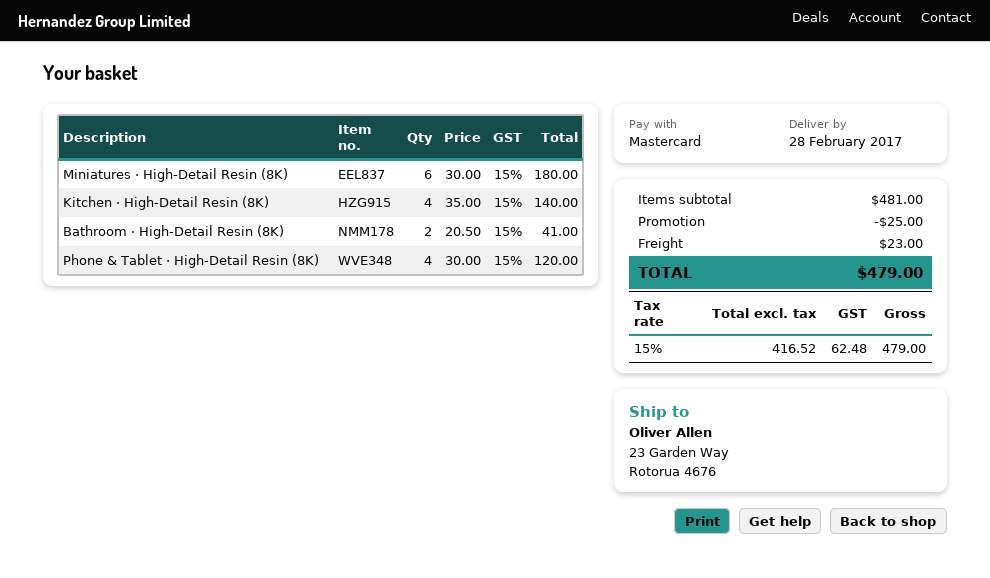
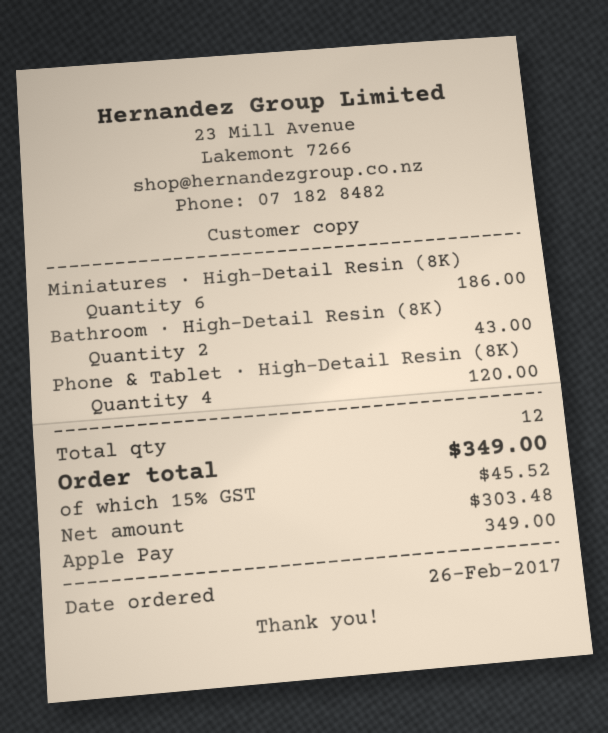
payment method: Mastercard -> Apple Pay
Miniatures · High-Detail Resin (8K): 6 for 180.00 -> 6 for 186.00
Kitchen · High-Detail Resin (8K): 4 for 140.00 -> none
Bathroom · High-Detail Resin (8K): 2 for 41.00 -> 2 for 43.00
discount: 25.00 -> none
shipping: 23.00 -> none
net: 416.52 -> 303.48
tax: 15% = 62.48 -> 15% = 45.52
total: 479.00 -> 349.00

